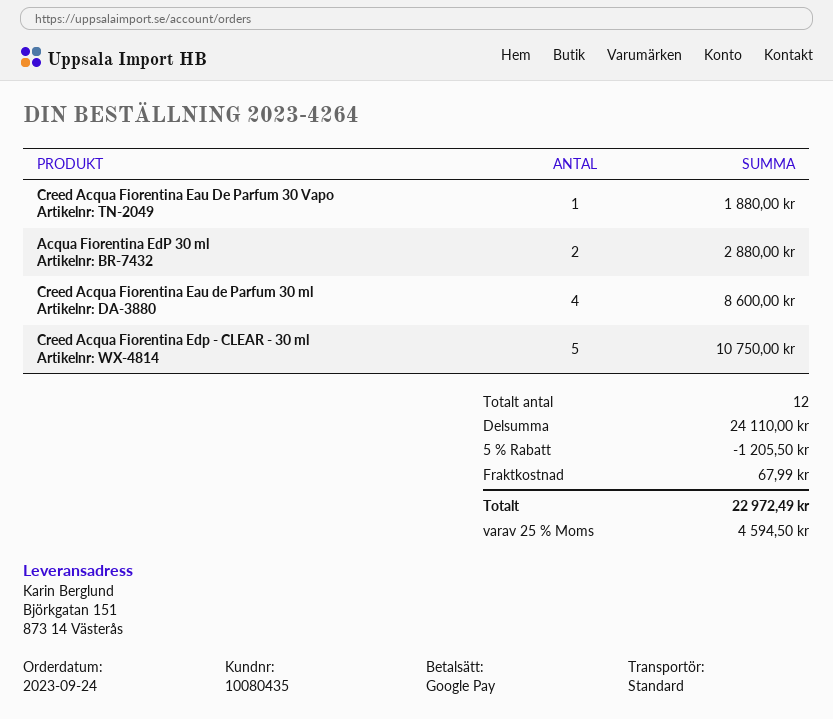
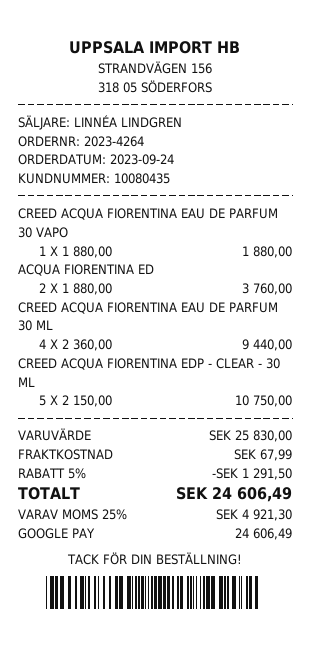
Acqua Fiorentina EdP 30 ml: 2 for 2880.00 -> 2 for 3760.00
Creed Acqua Fiorentina Eau de Parfum 30 ml: 4 for 8600.00 -> 4 for 9440.00
subtotal: 24110.00 -> 25830.00
discount: 5% = 1205.50 -> 5% = 1291.50
tax: 25% = 4594.50 -> 25% = 4921.30
total: 22972.49 -> 24606.49

